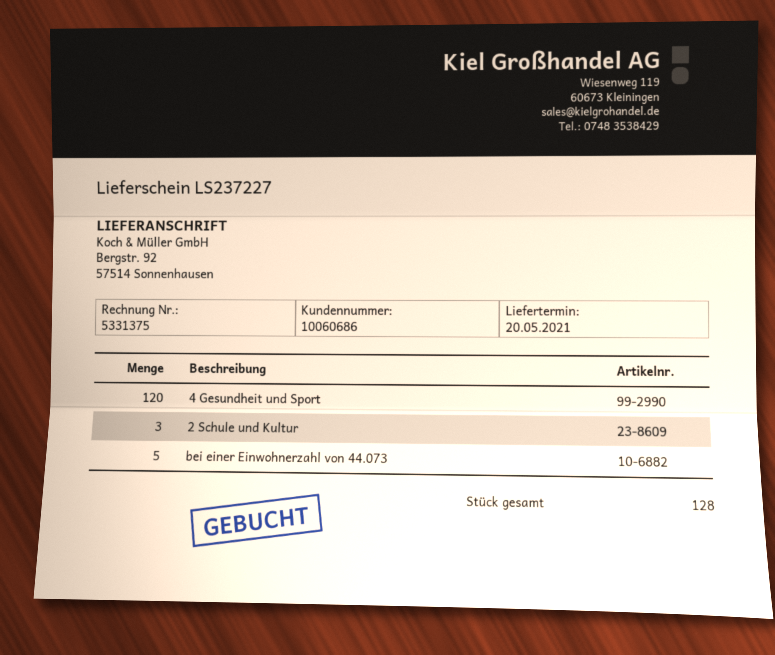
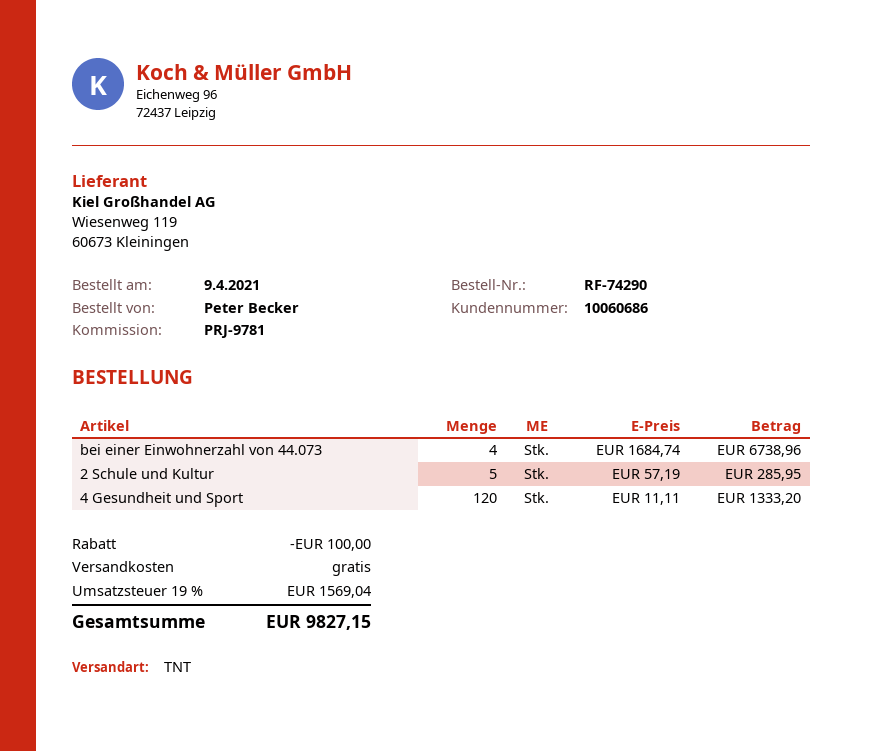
2 Schule und Kultur: 3 -> 5
bei einer Einwohnerzahl von 44.073: 5 -> 4

